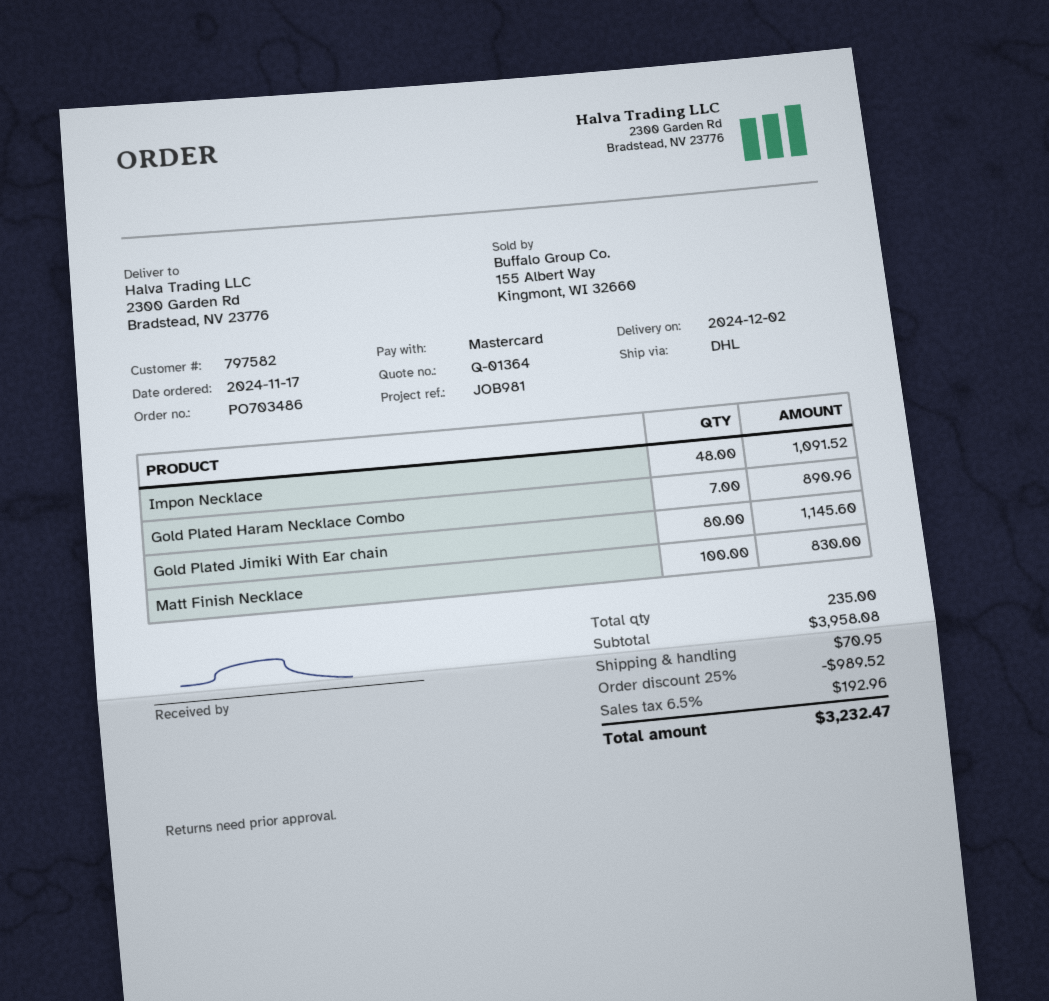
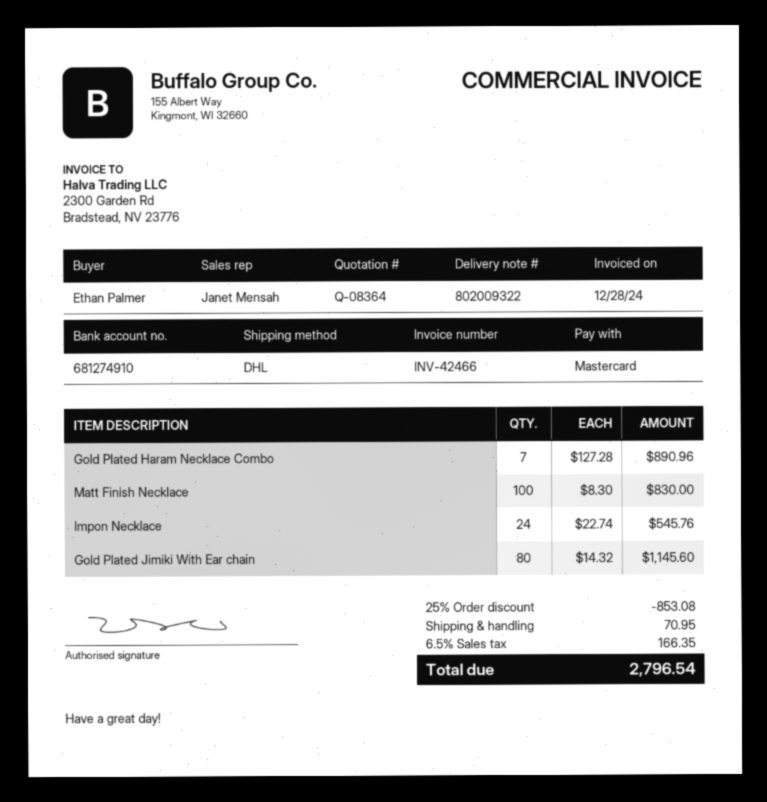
quote number: Q-01364 -> Q-08364
Impon Necklace: 48 for 1091.52 -> 24 for 545.76
discount: 25% = 989.52 -> 25% = 853.08
tax: 6.5% = 192.96 -> 6.5% = 166.35
total: 3232.47 -> 2796.54

